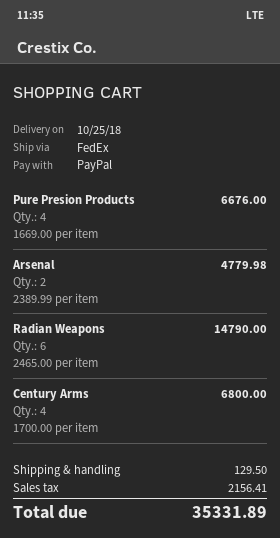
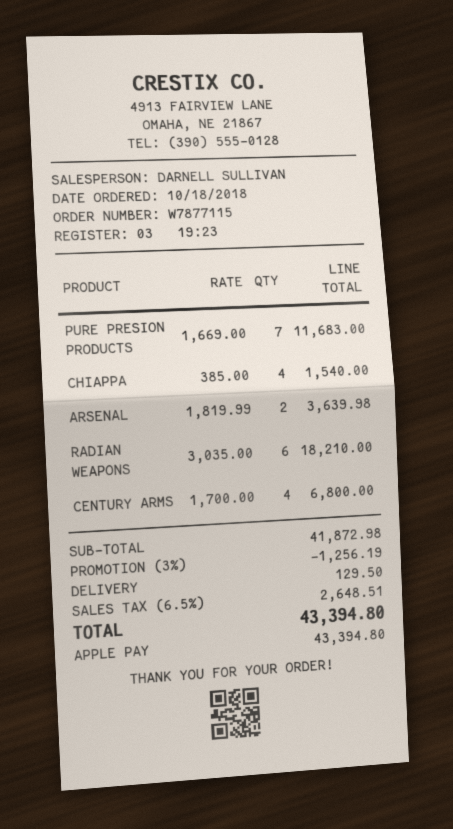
payment method: PayPal -> Apple Pay
Pure Presion Products: 4 x 1669.00 = 6676.00 -> 7 x 1669.00 = 11683.00
Arsenal: 2 x 2389.99 = 4779.98 -> 2 x 1819.99 = 3639.98
Radian Weapons: 6 x 2465.00 = 14790.00 -> 6 x 3035.00 = 18210.00
CHIAPPA: none -> 4 x 385.00 = 1540.00
discount: none -> 3% = 1256.19
tax: 2156.41 -> 2648.51
total: 35331.89 -> 43394.80

